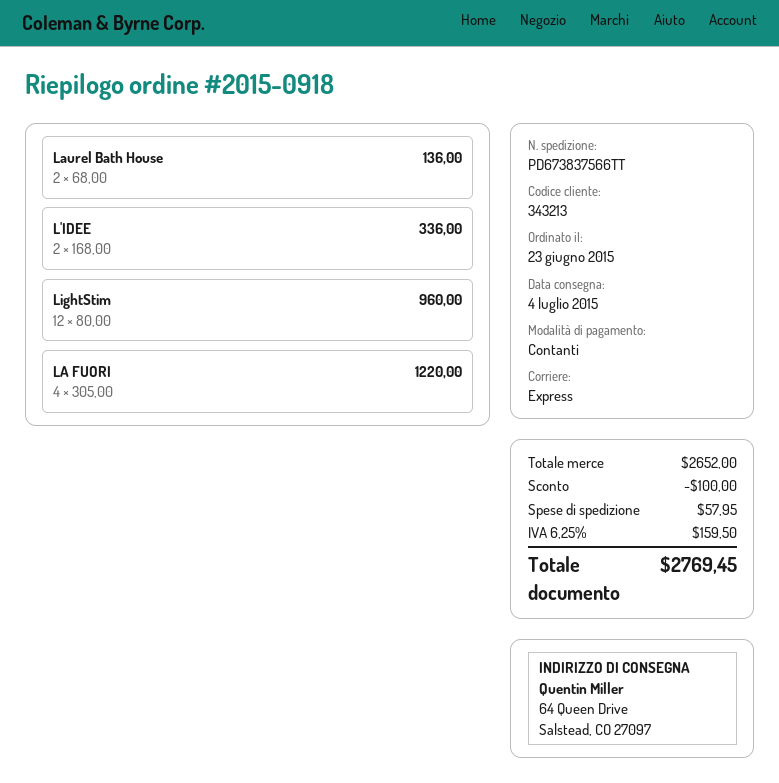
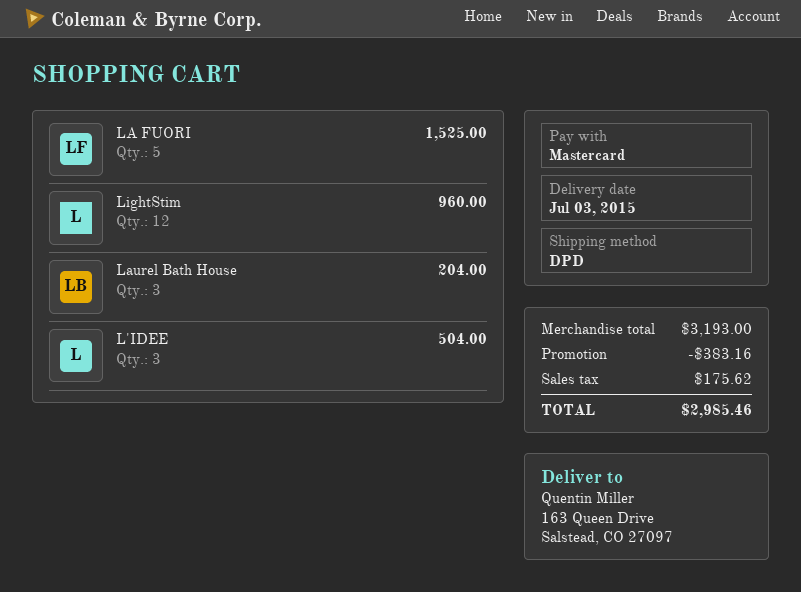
delivery date: 2015-07-04 -> 2015-07-03
payment method: cash -> Mastercard
shipping method: express -> DPD
ship to: 64 Queen Drive, Salstead, CO 27097 -> 163 Queen Drive, Salstead, CO 27097
Laurel Bath House: 2 for 136.00 -> 3 for 204.00
L'IDEE: 2 for 336.00 -> 3 for 504.00
LA FUORI: 4 for 1220.00 -> 5 for 1525.00
subtotal: 2652.00 -> 3193.00
discount: 100.00 -> 383.16
shipping: 57.95 -> none
tax: 159.50 -> 175.62
total: 2769.45 -> 2985.46

